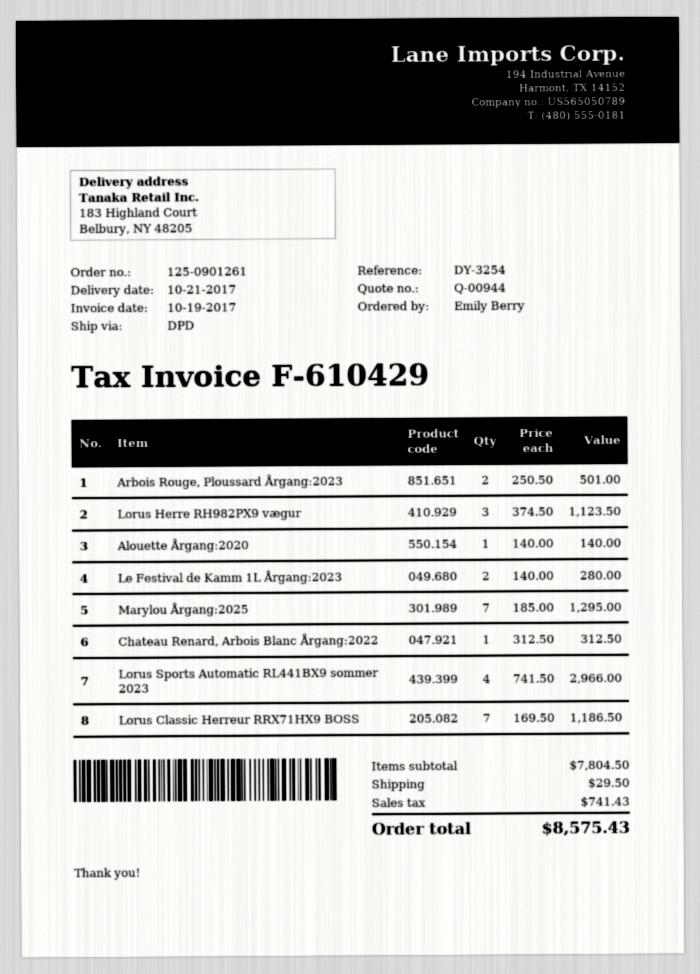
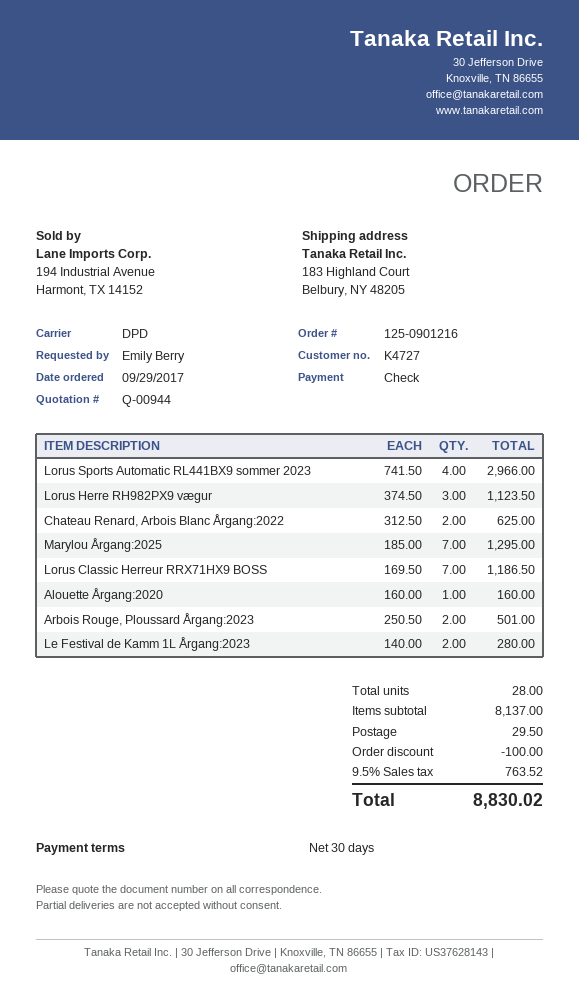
order number: 125-0901261 -> 125-0901216
Alouette Årgang:2020: 1 x 140.00 = 140.00 -> 1 x 160.00 = 160.00
Chateau Renard, Arbois Blanc Årgang:2022: 1 x 312.50 = 312.50 -> 2 x 312.50 = 625.00
subtotal: 7804.50 -> 8137.00
discount: none -> 100.00
tax: 741.43 -> 763.52
total: 8575.43 -> 8830.02

